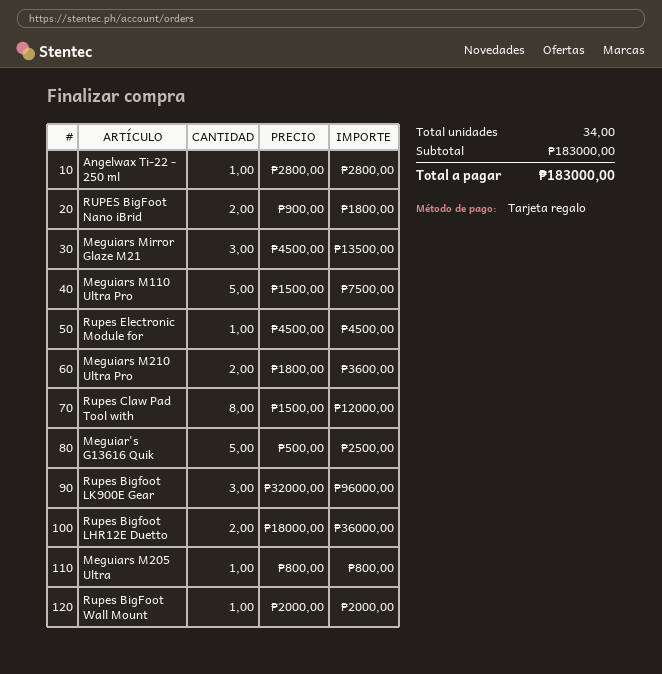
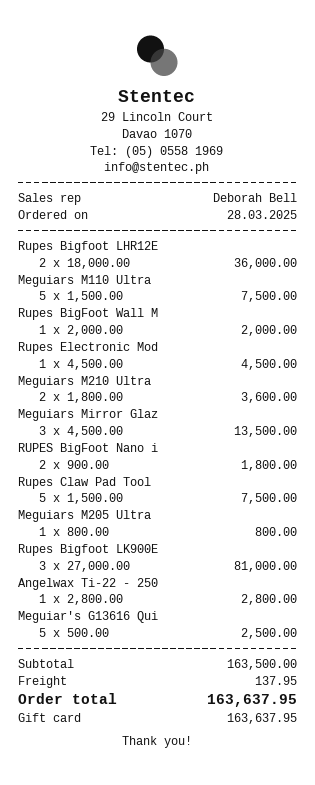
Rupes Claw Pad Tool with: 8 x 1500.00 = 12000.00 -> 5 x 1500.00 = 7500.00
Rupes Bigfoot LK900E Gear: 3 x 32000.00 = 96000.00 -> 3 x 27000.00 = 81000.00
subtotal: 183000.00 -> 163500.00
shipping: none -> 137.95
total: 183000.00 -> 163637.95

